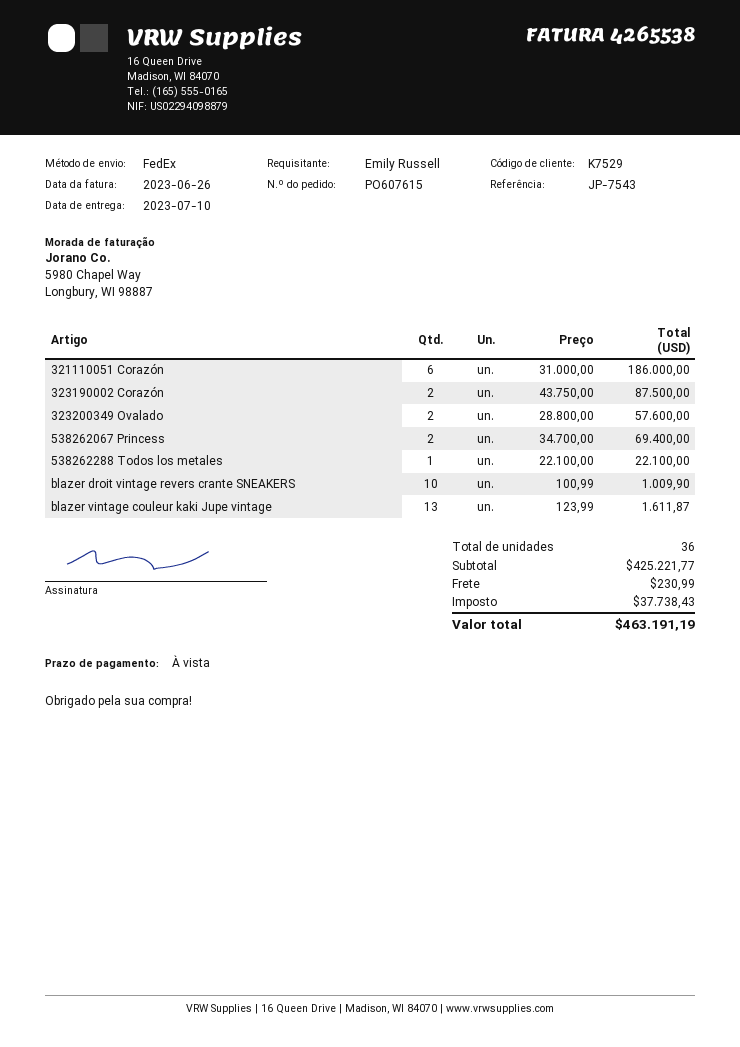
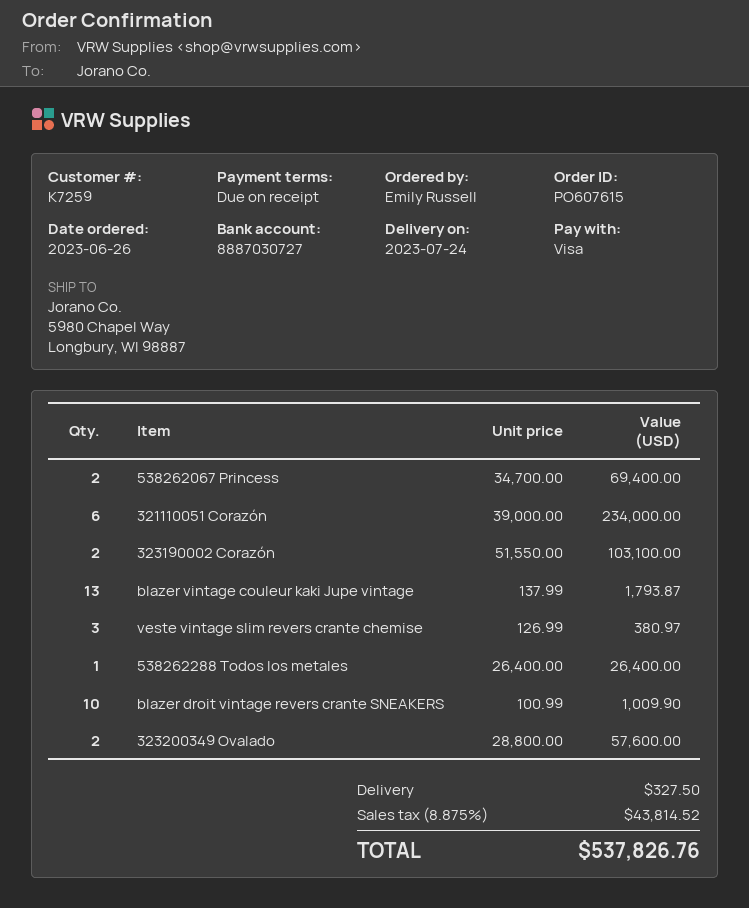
delivery date: 2023-07-10 -> 2023-07-24
customer number: K7529 -> K7259
321110051 Corazón: 6 x 31000.00 = 186000.00 -> 6 x 39000.00 = 234000.00
323190002 Corazón: 2 x 43750.00 = 87500.00 -> 2 x 51550.00 = 103100.00
538262288 Todos los metales: 1 x 22100.00 = 22100.00 -> 1 x 26400.00 = 26400.00
blazer vintage couleur kaki Jupe vintage: 13 x 123.99 = 1611.87 -> 13 x 137.99 = 1793.87
veste vintage slim revers crante chemise: none -> 3 x 126.99 = 380.97
shipping: 230.99 -> 327.50
tax: 37738.43 -> 43814.52
total: 463191.19 -> 537826.76

